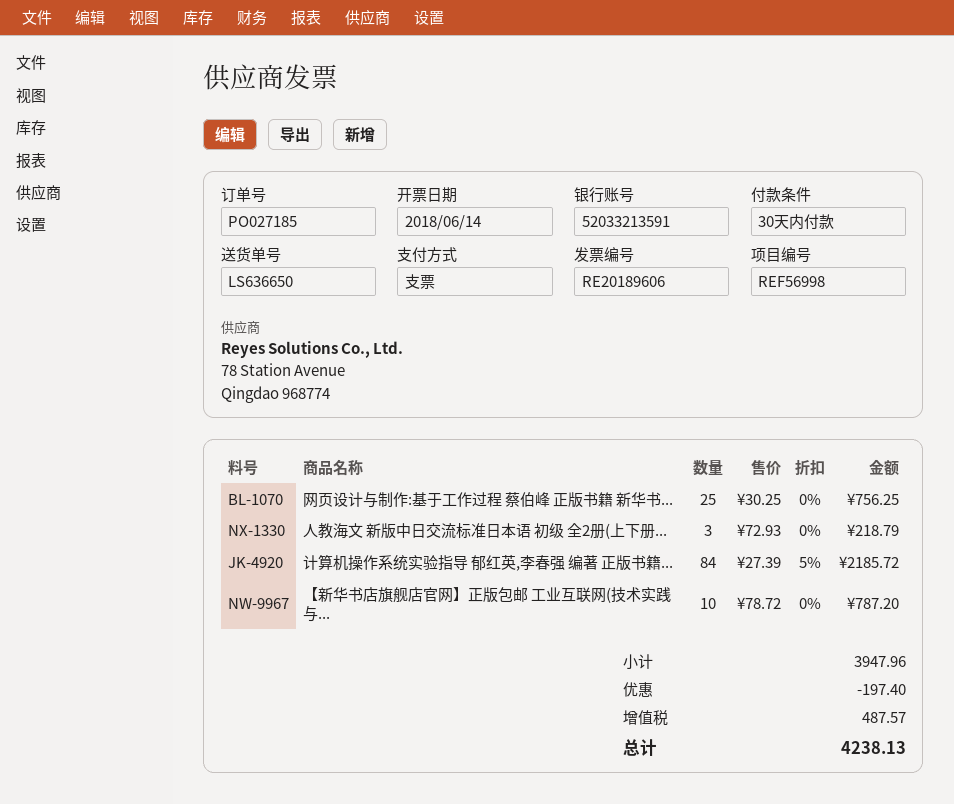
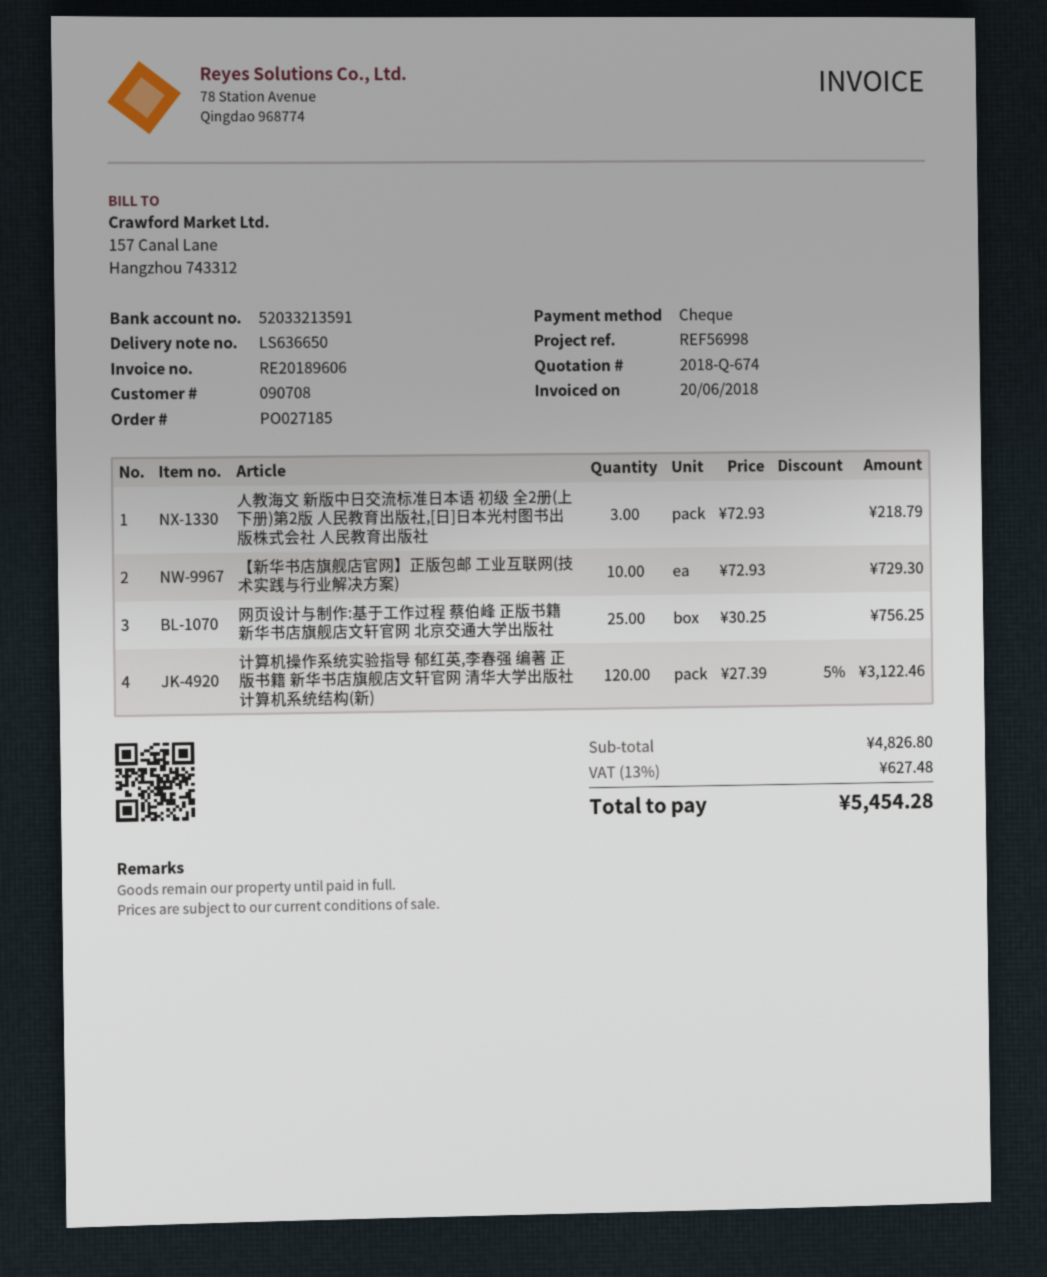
invoice date: 2018-06-14 -> 2018-06-20
计算机操作系统实验指导 郁红英,李春强 编著 正版书籍...: 84 x 27.39 - 5% = 2185.72 -> 120 x 27.39 - 5% = 3122.46
【新华书店旗舰店官网】正版包邮 工业互联网(技术实践与...: 10 x 78.72 = 787.20 -> 10 x 72.93 = 729.30
subtotal: 3947.96 -> 4826.80
discount: 197.40 -> none
tax: 487.57 -> 627.48
total: 4238.13 -> 5454.28

